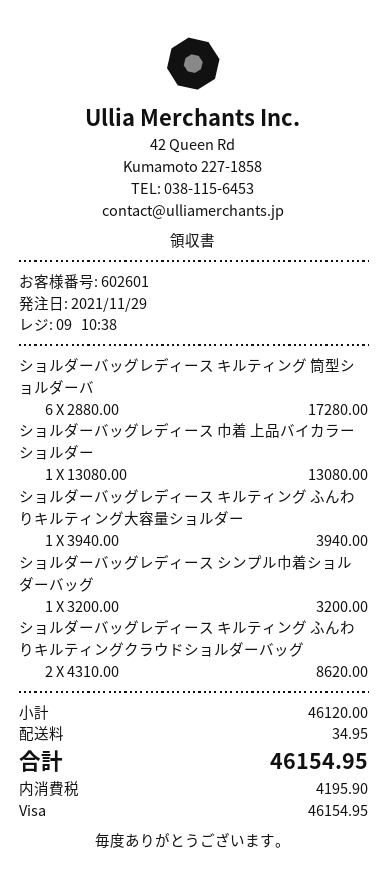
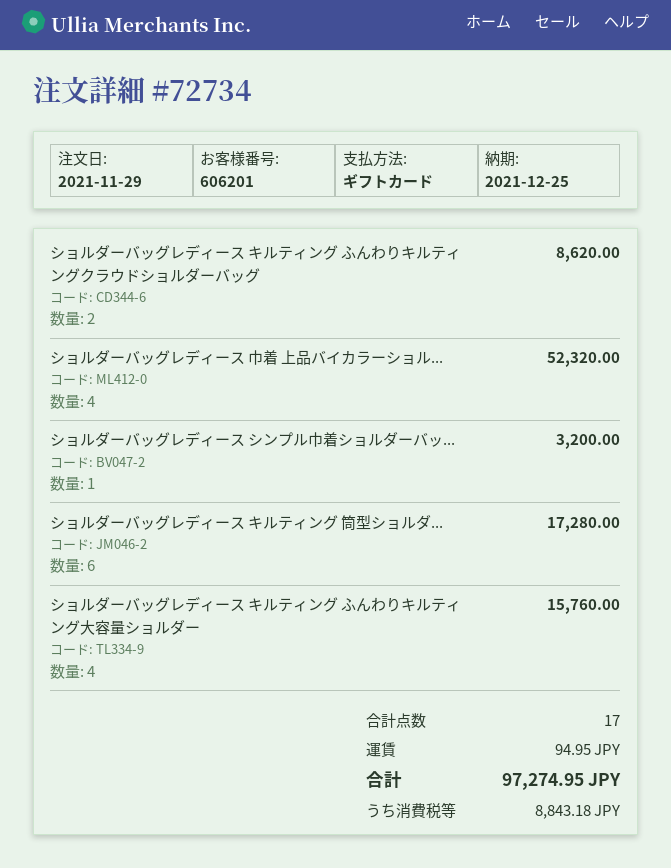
customer number: 602601 -> 606201
payment method: Visa -> gift card
ショルダーバッグレディース 巾着 上品バイカラーショルダー: 1 for 13080.00 -> 4 for 52320.00
ショルダーバッグレディース キルティング ふんわりキルティング大容量ショルダー: 1 for 3940.00 -> 4 for 15760.00
shipping: 34.95 -> 94.95
tax: 4195.90 -> 8843.18
total: 46154.95 -> 97274.95

